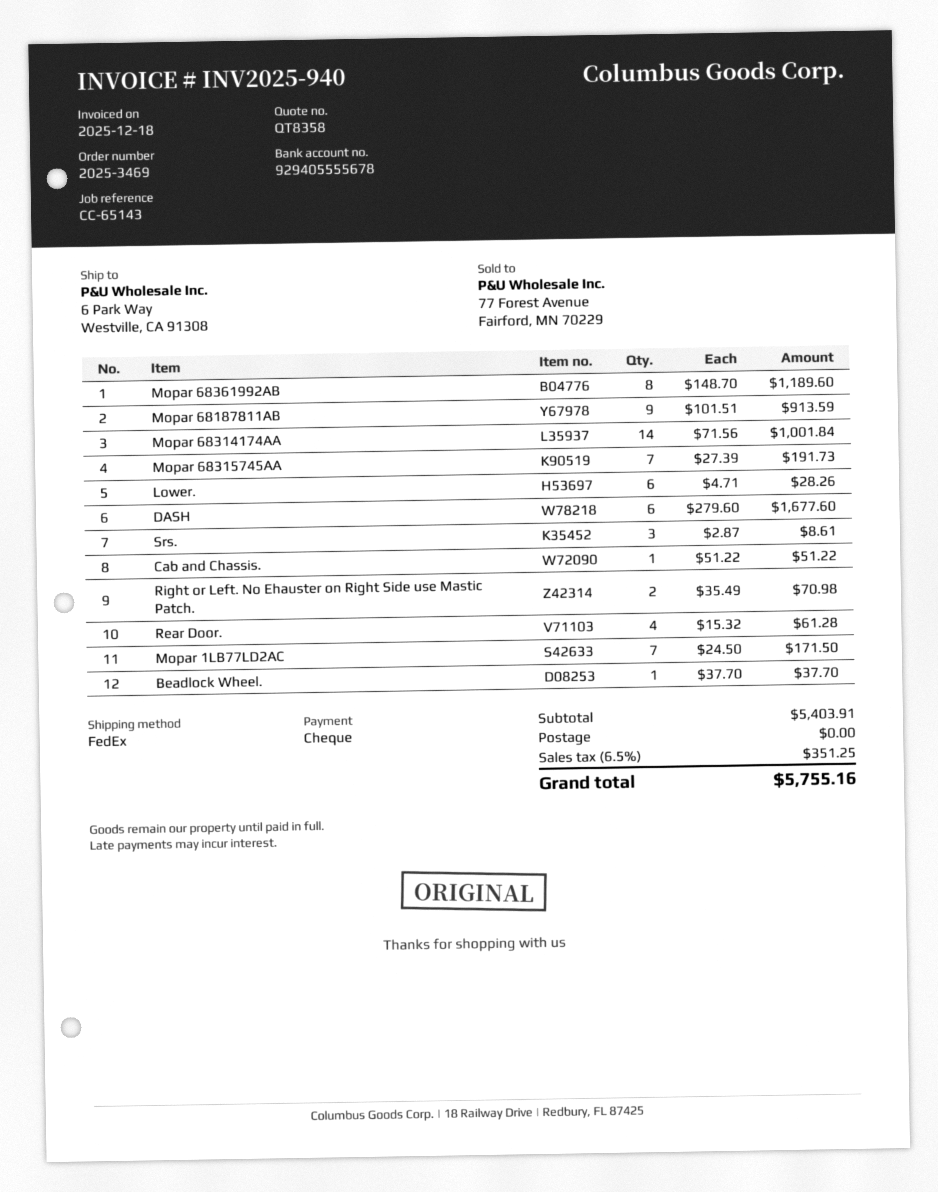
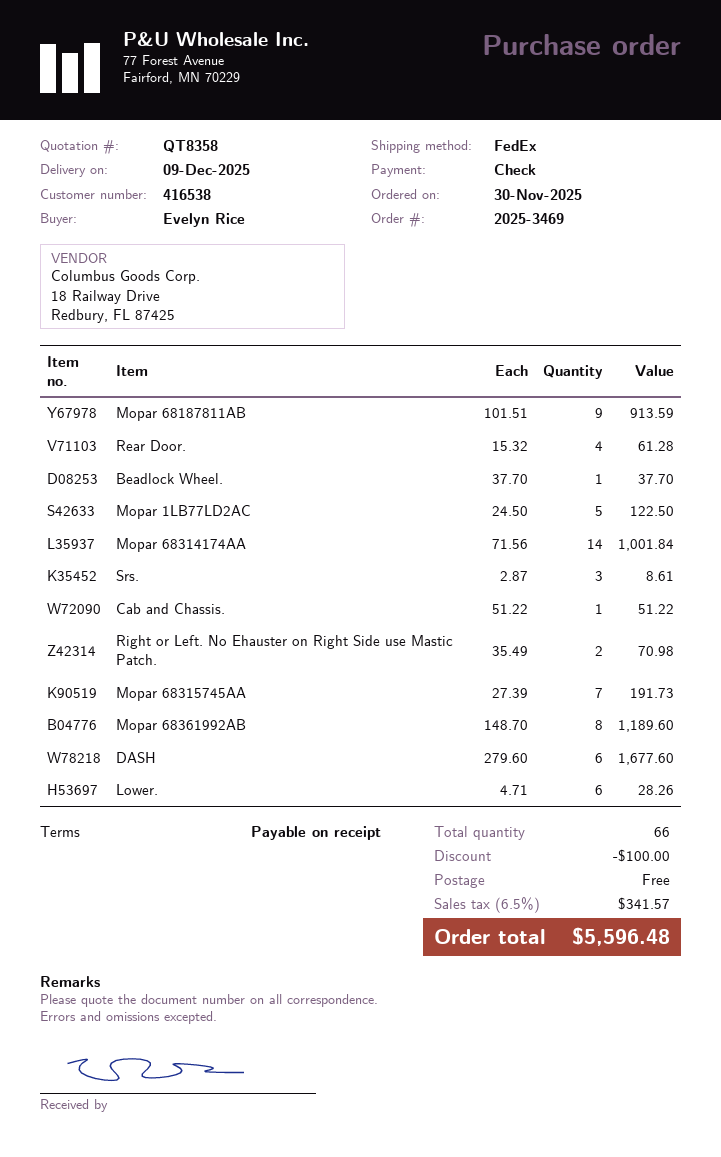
Mopar 1LB77LD2AC: 7 x 24.50 = 171.50 -> 5 x 24.50 = 122.50
discount: none -> 100.00
tax: 6.5% = 351.25 -> 6.5% = 341.57
total: 5755.16 -> 5596.48

